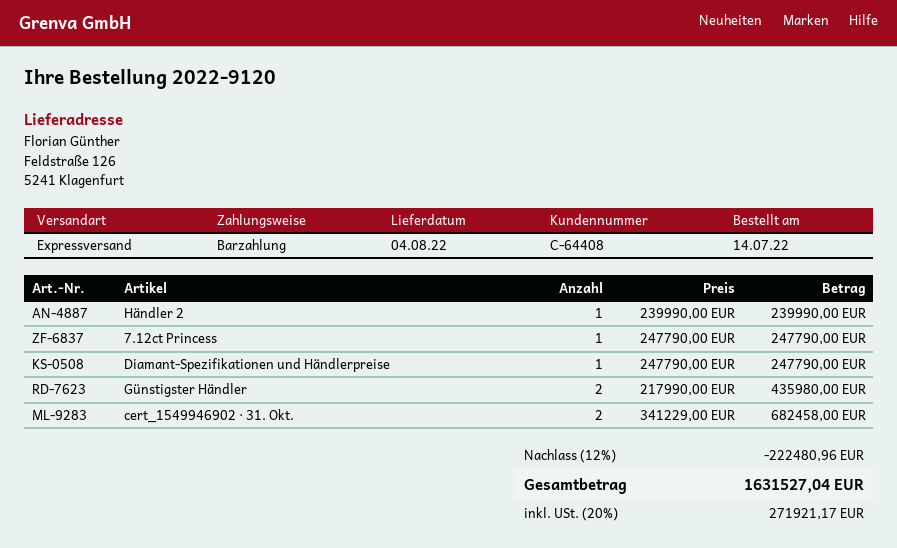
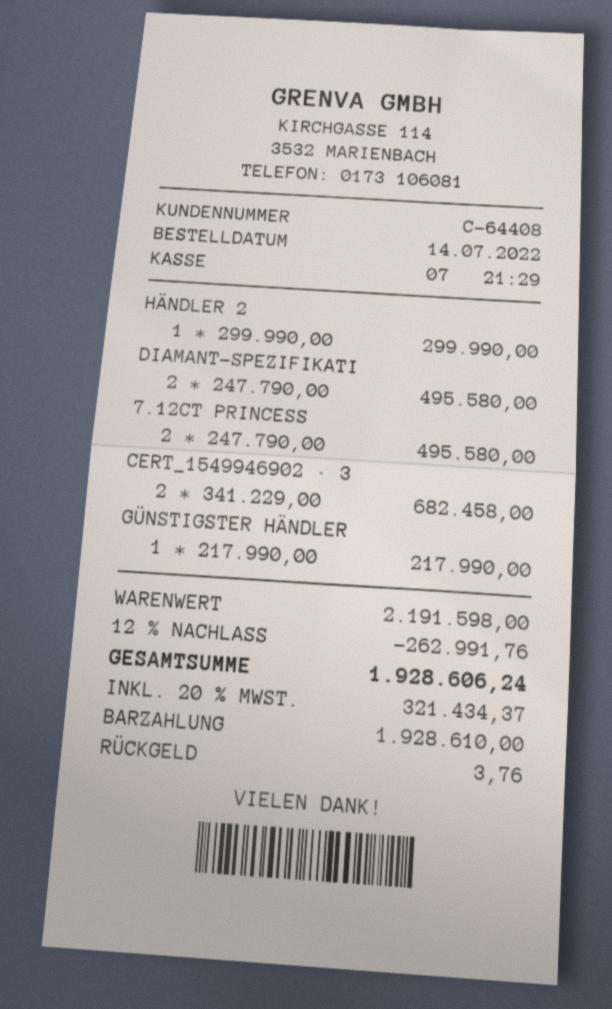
Händler 2: 1 x 239990.00 = 239990.00 -> 1 x 299990.00 = 299990.00
7.12ct Princess: 1 x 247790.00 = 247790.00 -> 2 x 247790.00 = 495580.00
Diamant-Spezifikationen und Händlerpreise: 1 x 247790.00 = 247790.00 -> 2 x 247790.00 = 495580.00
Günstigster Händler: 2 x 217990.00 = 435980.00 -> 1 x 217990.00 = 217990.00
discount: 12% = 222480.96 -> 12% = 262991.76
tax: 20% = 271921.17 -> 20% = 321434.37
total: 1631527.04 -> 1928606.24

